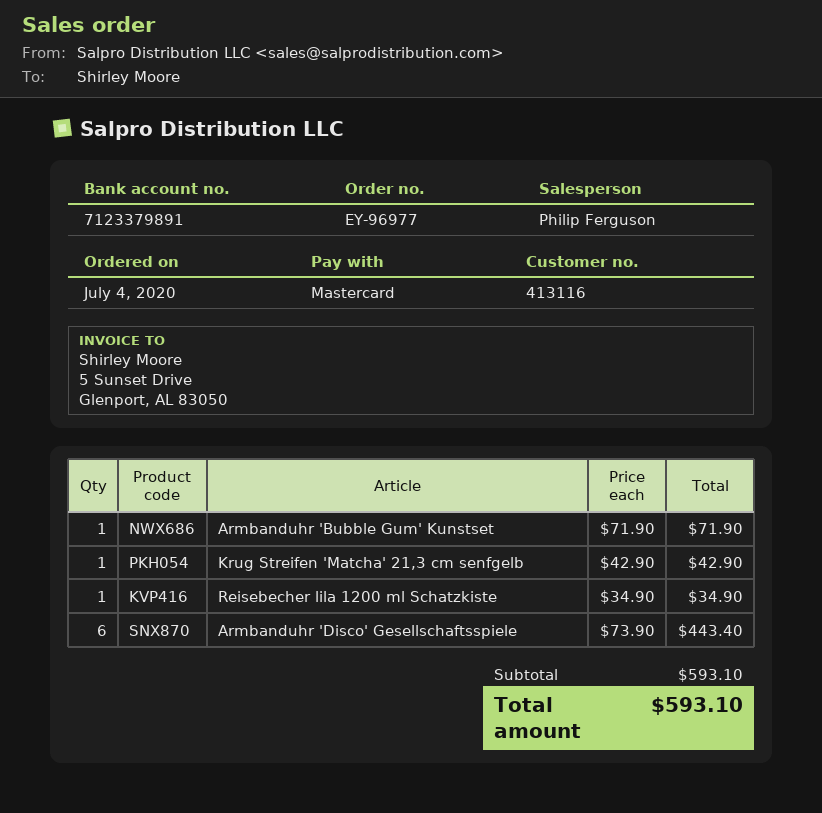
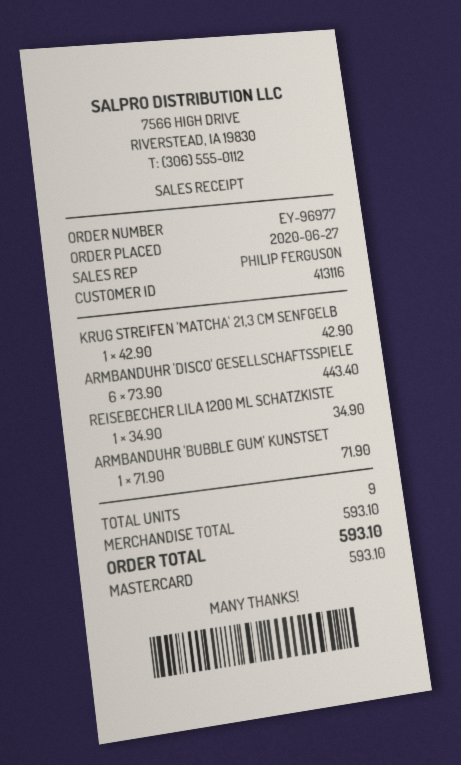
order date: 2020-07-04 -> 2020-06-27

